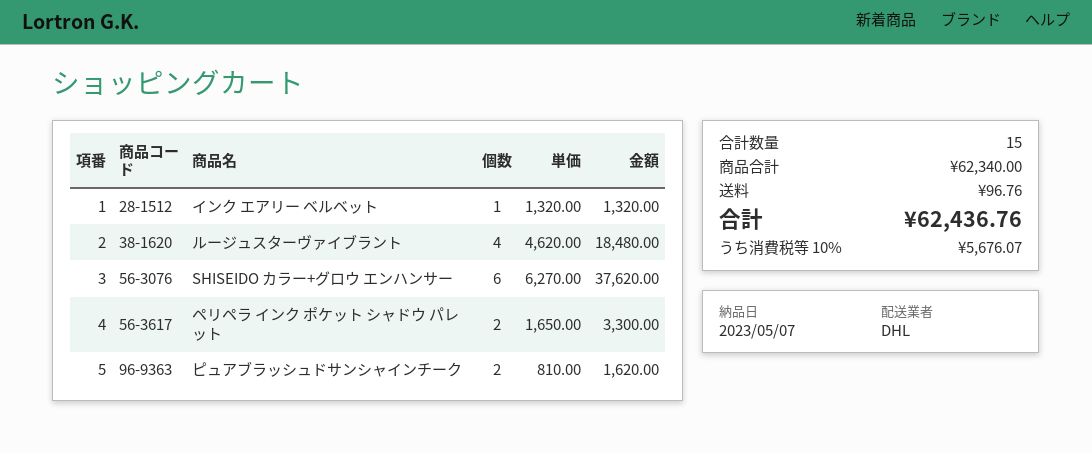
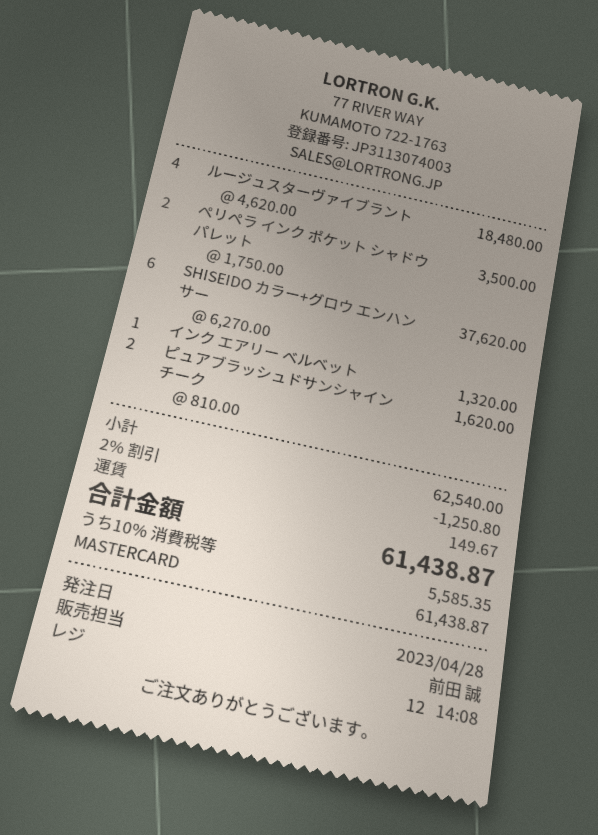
ペリペラ インク ポケット シャドウ パレット: 2 x 1650.00 = 3300.00 -> 2 x 1750.00 = 3500.00
subtotal: 62340.00 -> 62540.00
discount: none -> 2% = 1250.80
shipping: 96.76 -> 149.67
tax: 10% = 5676.07 -> 10% = 5585.35
total: 62436.76 -> 61438.87

